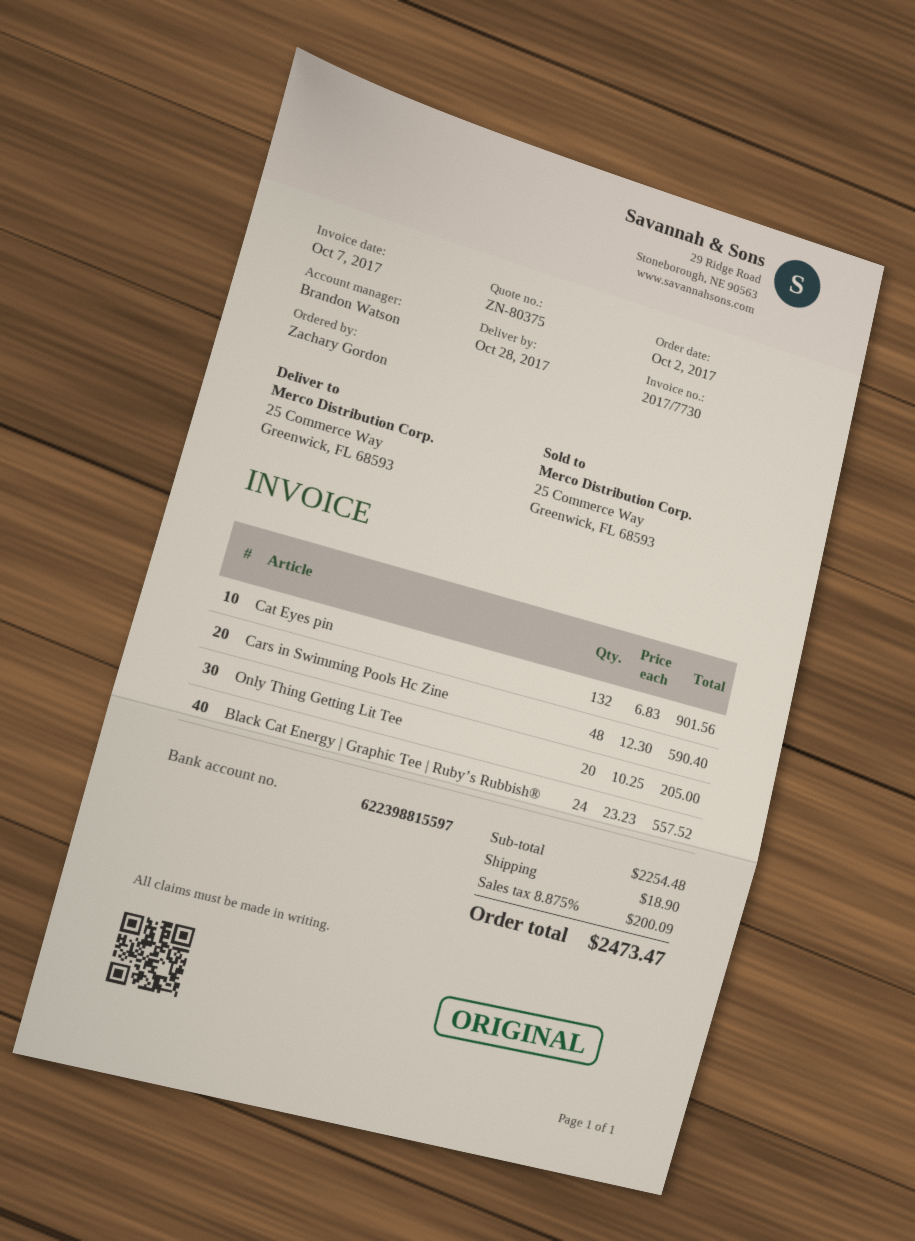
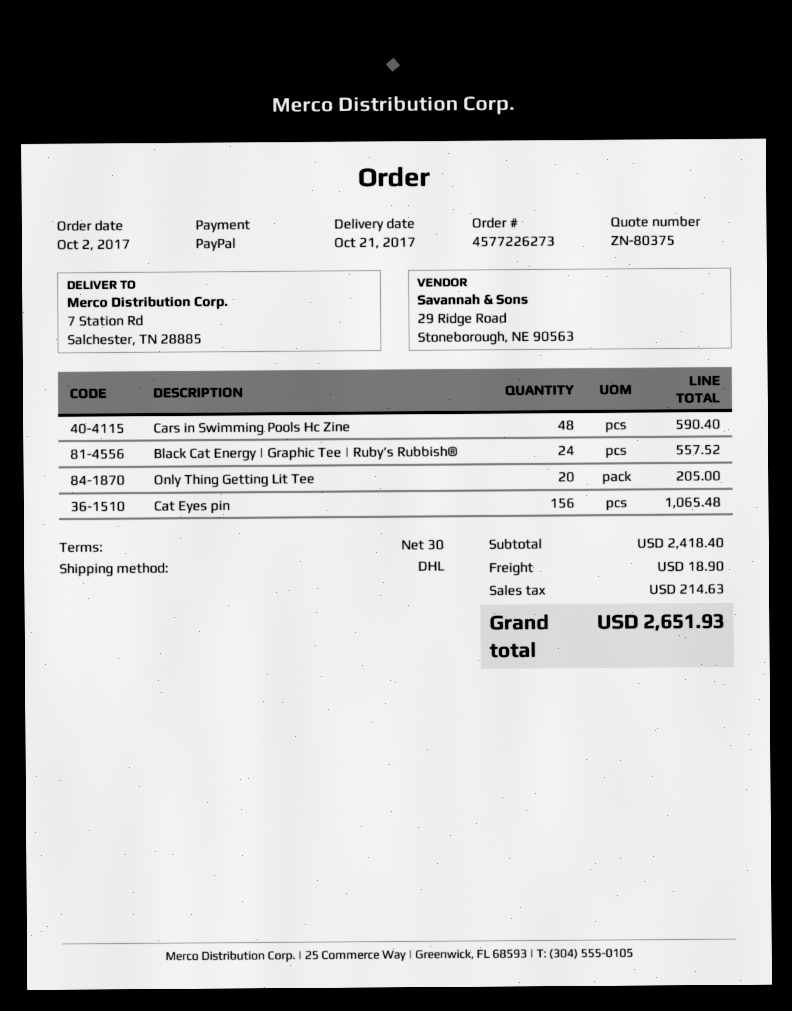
delivery date: 2017-10-28 -> 2017-10-21
ship to: 25 Commerce Way, Greenwick, FL 68593 -> 7 Station Rd, Salchester, TN 28885
Cat Eyes pin: 132 for 901.56 -> 156 for 1065.48
subtotal: 2254.48 -> 2418.40
tax: 200.09 -> 214.63
total: 2473.47 -> 2651.93

